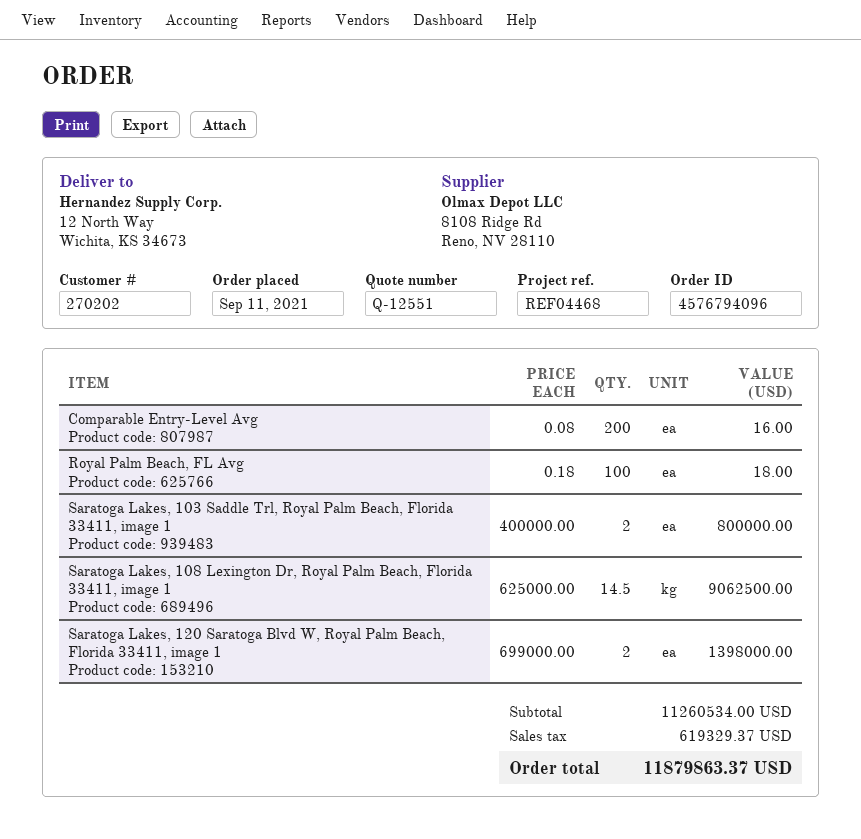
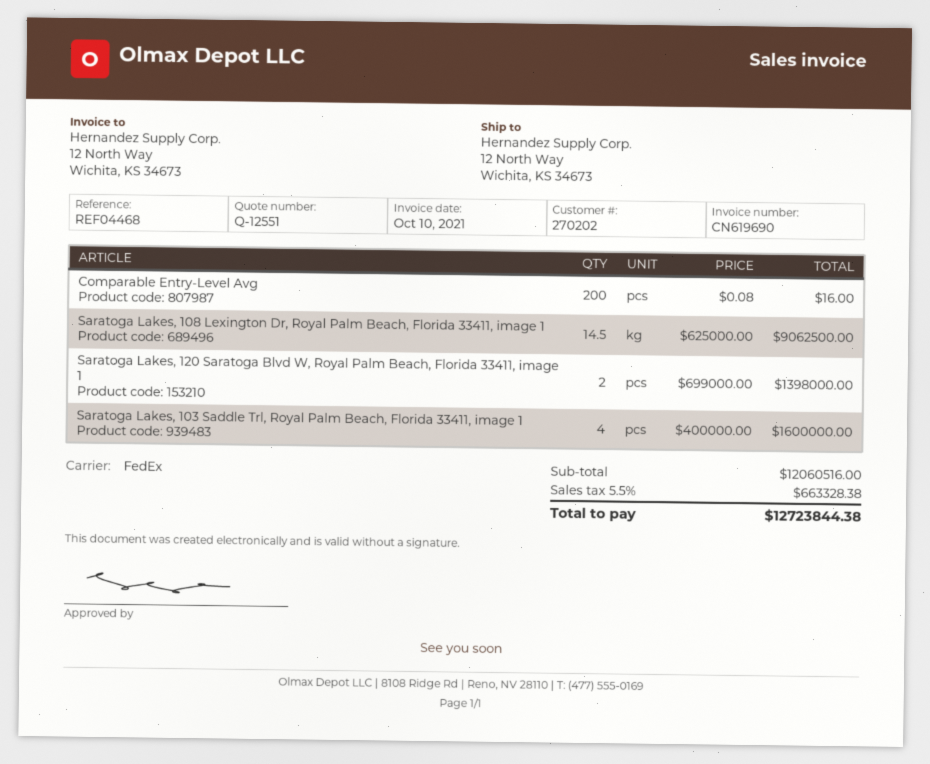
Royal Palm Beach, FL Avg: 100 x 0.18 = 18.00 -> none
Saratoga Lakes, 103 Saddle Trl, Royal Palm Beach, Florida 33411, image 1: 2 x 400000.00 = 800000.00 -> 4 x 400000.00 = 1600000.00
subtotal: 11260534.00 -> 12060516.00
tax: 619329.37 -> 663328.38
total: 11879863.37 -> 12723844.38

